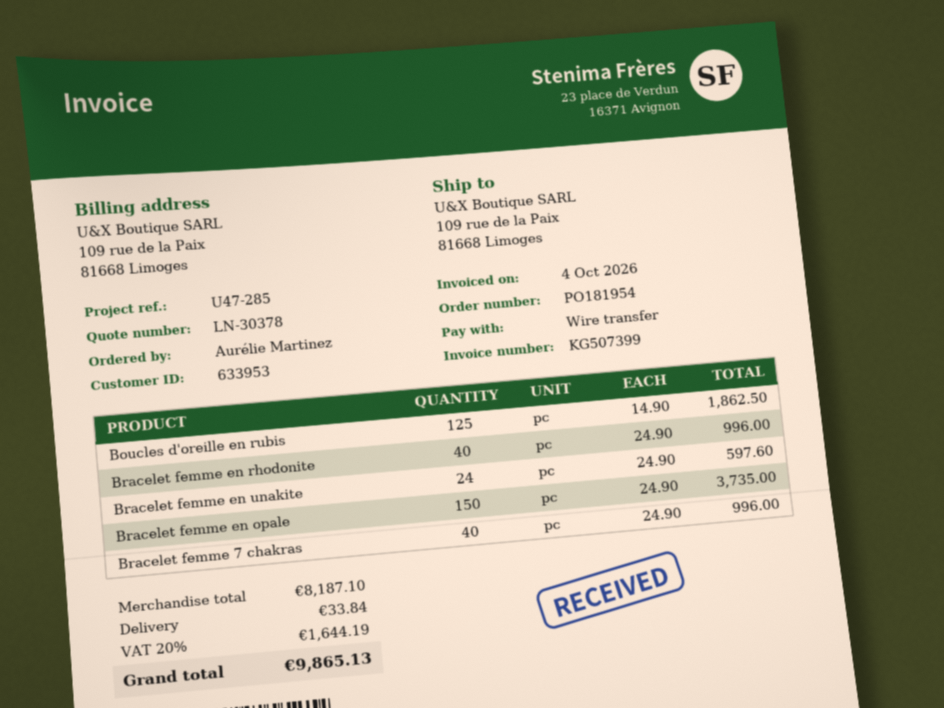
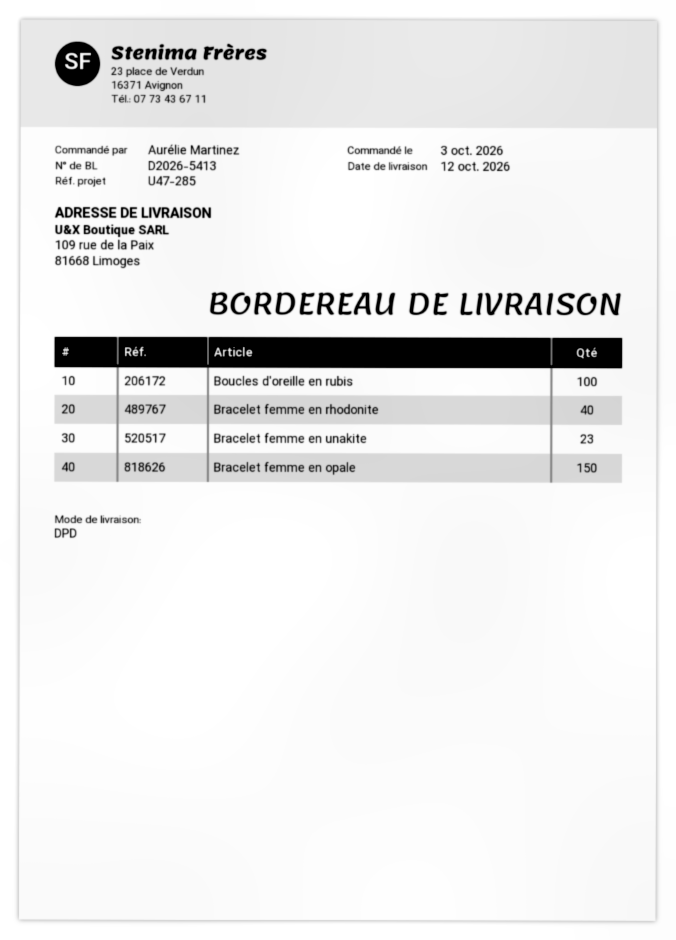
Boucles d'oreille en rubis: 125 -> 100
Bracelet femme en unakite: 24 -> 23
Bracelet femme 7 chakras: 40 -> none

